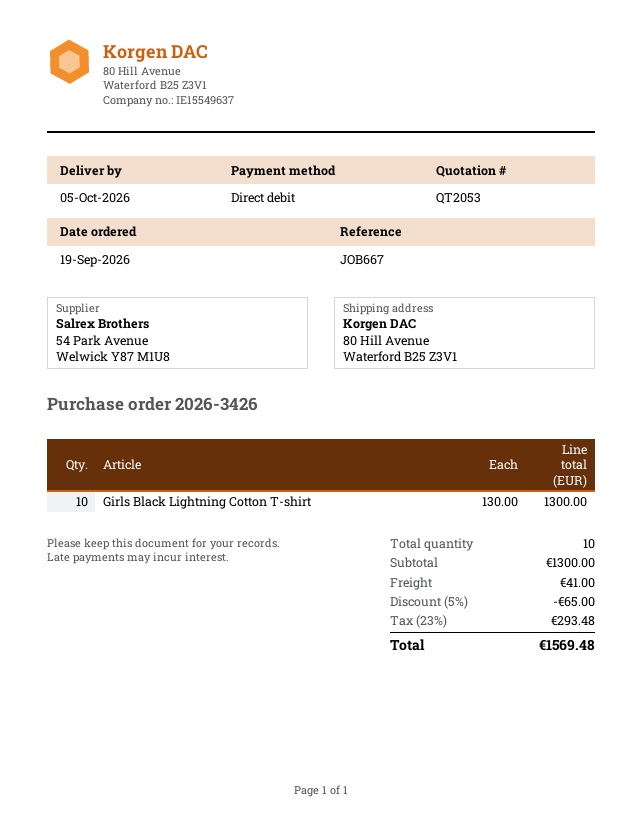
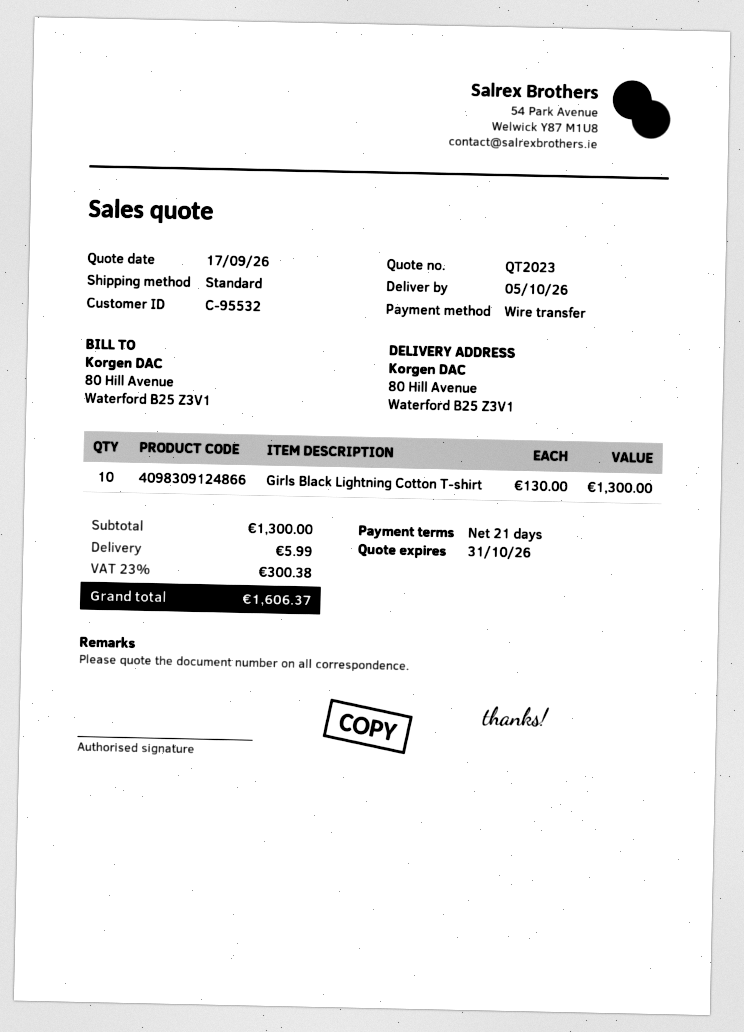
quote number: QT2053 -> QT2023
payment method: direct debit -> bank transfer
discount: 5% = 65.00 -> none
shipping: 41.00 -> 5.99
tax: 23% = 293.48 -> 23% = 300.38
total: 1569.48 -> 1606.37

